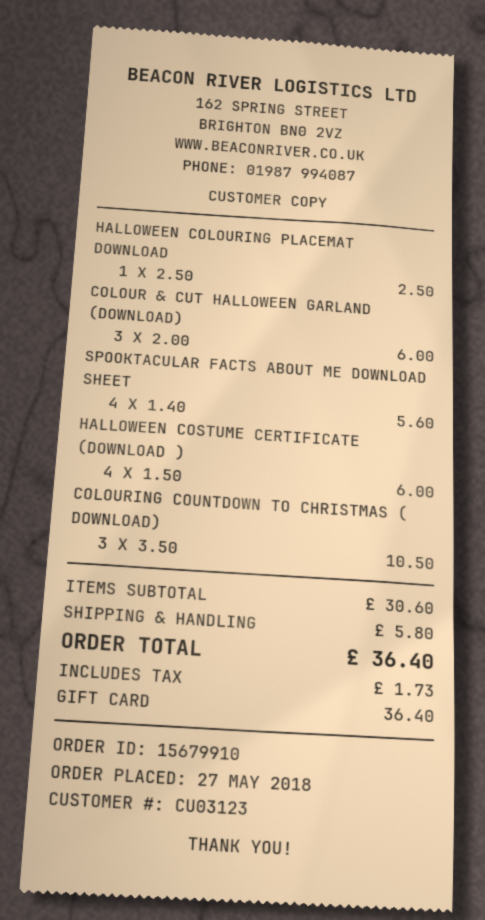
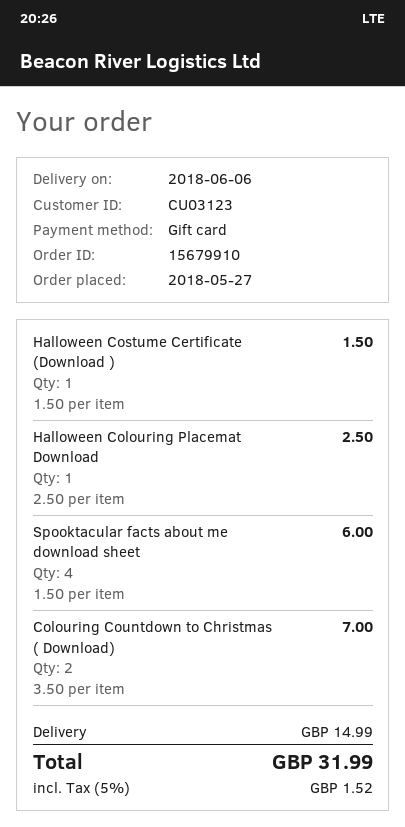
COLOUR & CUT HALLOWEEN GARLAND (DOWNLOAD): 3 x 2.00 = 6.00 -> none
SPOOKTACULAR FACTS ABOUT ME DOWNLOAD SHEET: 4 x 1.40 = 5.60 -> 4 x 1.50 = 6.00
HALLOWEEN COSTUME CERTIFICATE (DOWNLOAD ): 4 x 1.50 = 6.00 -> 1 x 1.50 = 1.50
COLOURING COUNTDOWN TO CHRISTMAS ( DOWNLOAD): 3 x 3.50 = 10.50 -> 2 x 3.50 = 7.00
shipping: 5.80 -> 14.99
tax: 1.73 -> 1.52
total: 36.40 -> 31.99

